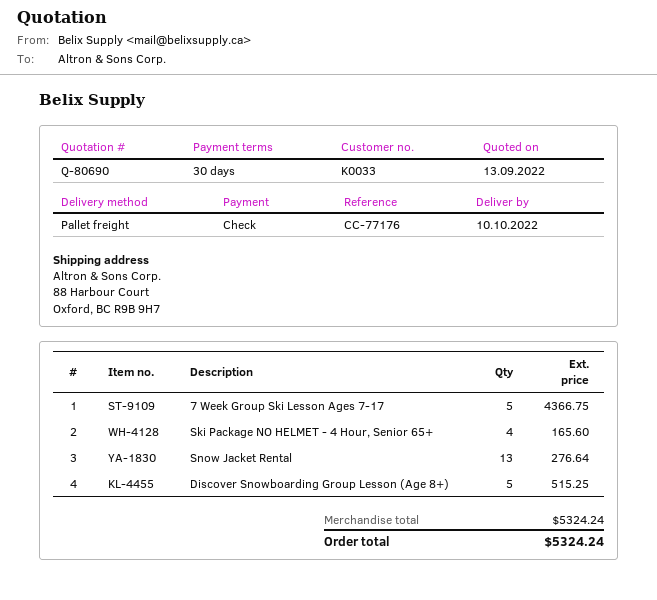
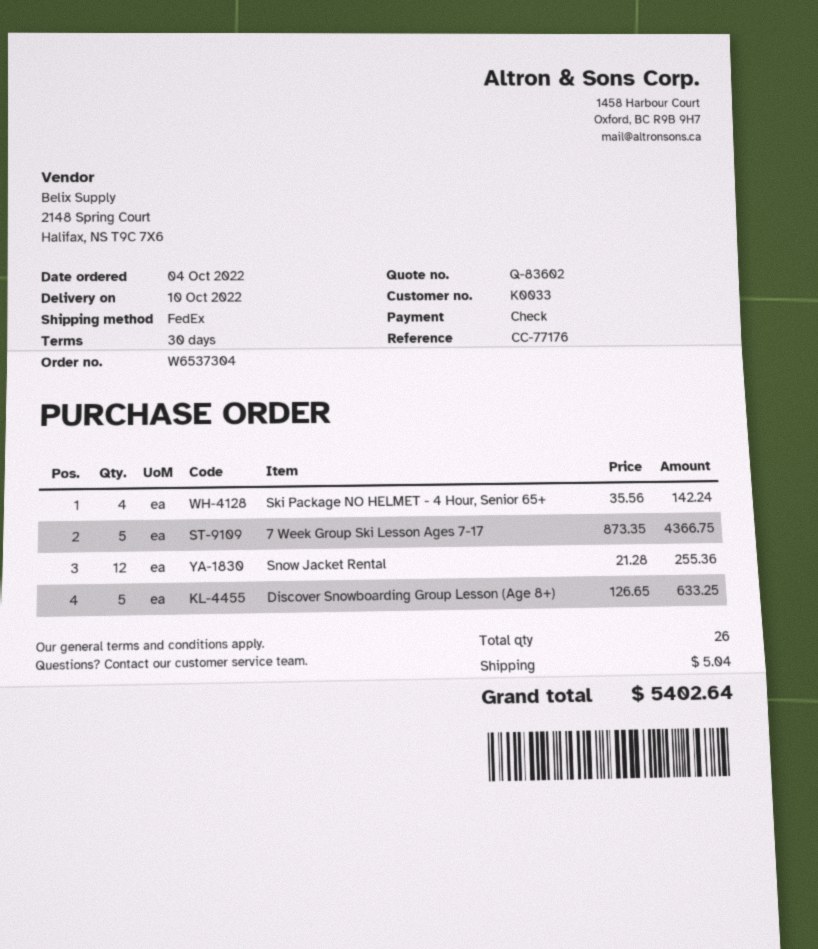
quote number: Q-80690 -> Q-83602
shipping method: pallet freight -> FedEx
Ski Package NO HELMET - 4 Hour, Senior 65+: 4 for 165.60 -> 4 for 142.24
Snow Jacket Rental: 13 for 276.64 -> 12 for 255.36
Discover Snowboarding Group Lesson (Age 8+): 5 for 515.25 -> 5 for 633.25
shipping: none -> 5.04
total: 5324.24 -> 5402.64

